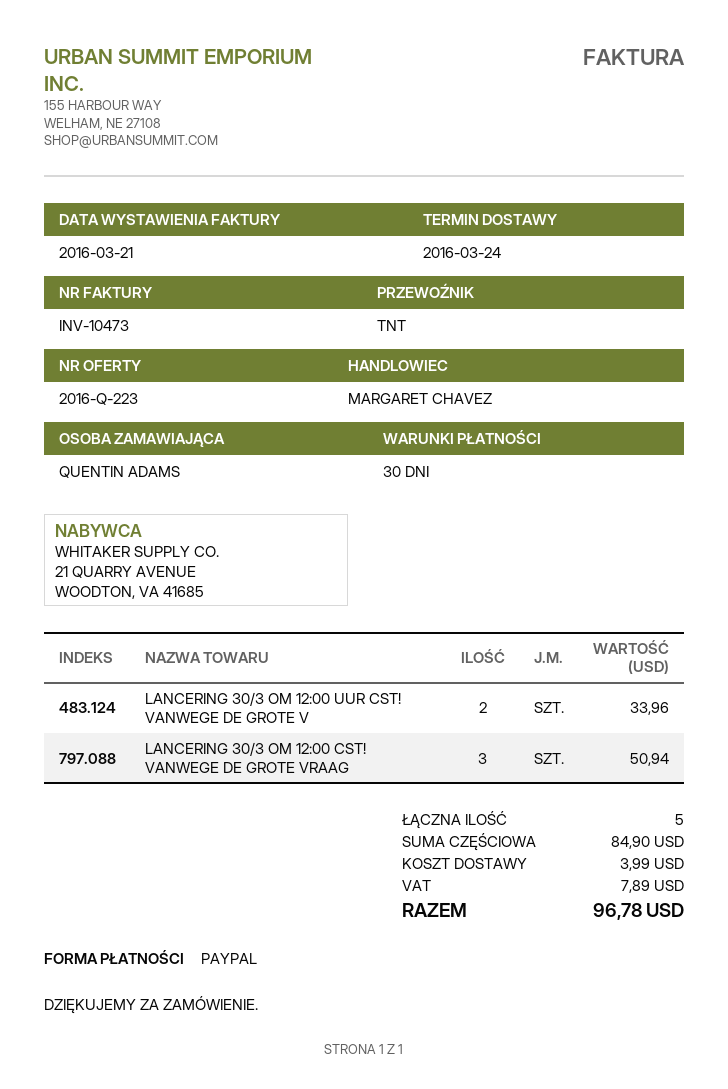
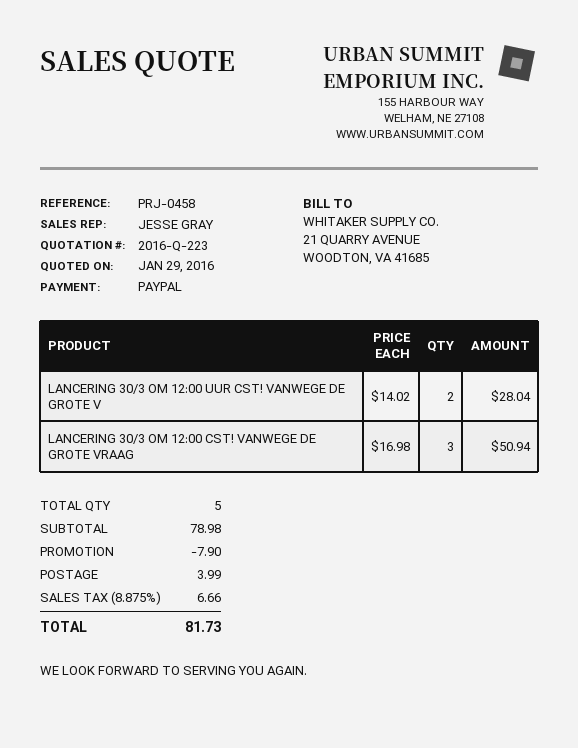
sales rep: MARGARET CHAVEZ -> JESSE GRAY
LANCERING 30/3 OM 12:00 UUR CST! VANWEGE DE GROTE V: 2 for 33.96 -> 2 for 28.04
subtotal: 84.90 -> 78.98
discount: none -> 7.90
tax: 7.89 -> 6.66
total: 96.78 -> 81.73

